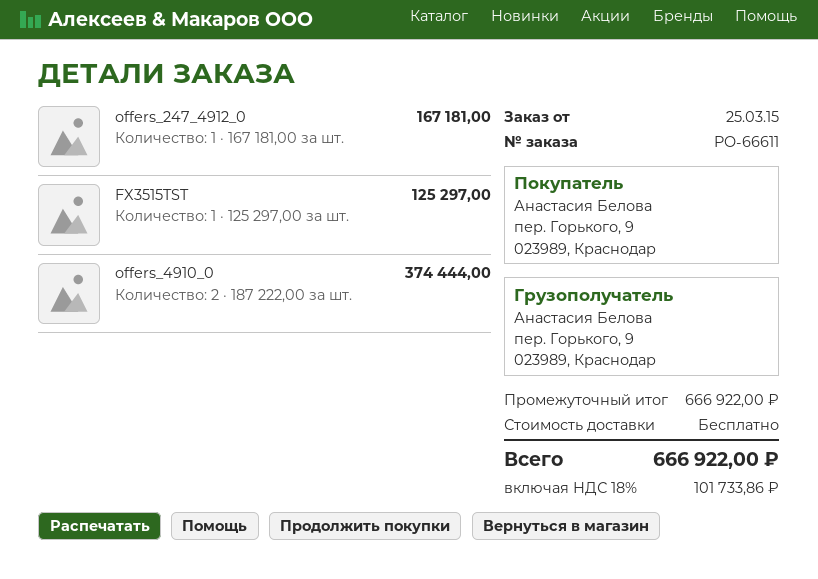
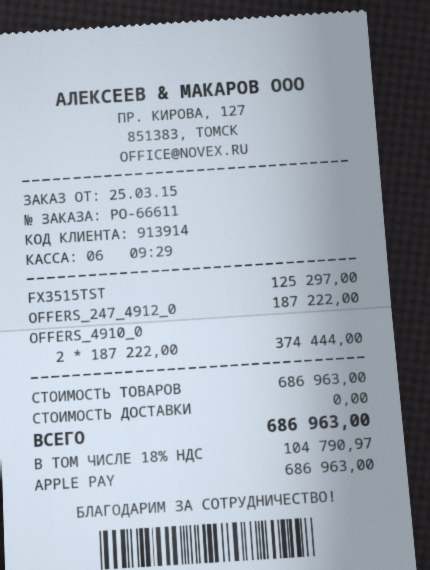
offers_247_4912_0: 1 x 167181.00 = 167181.00 -> 1 x 187222.00 = 187222.00
subtotal: 666922.00 -> 686963.00
tax: 18% = 101733.86 -> 18% = 104790.97
total: 666922.00 -> 686963.00

